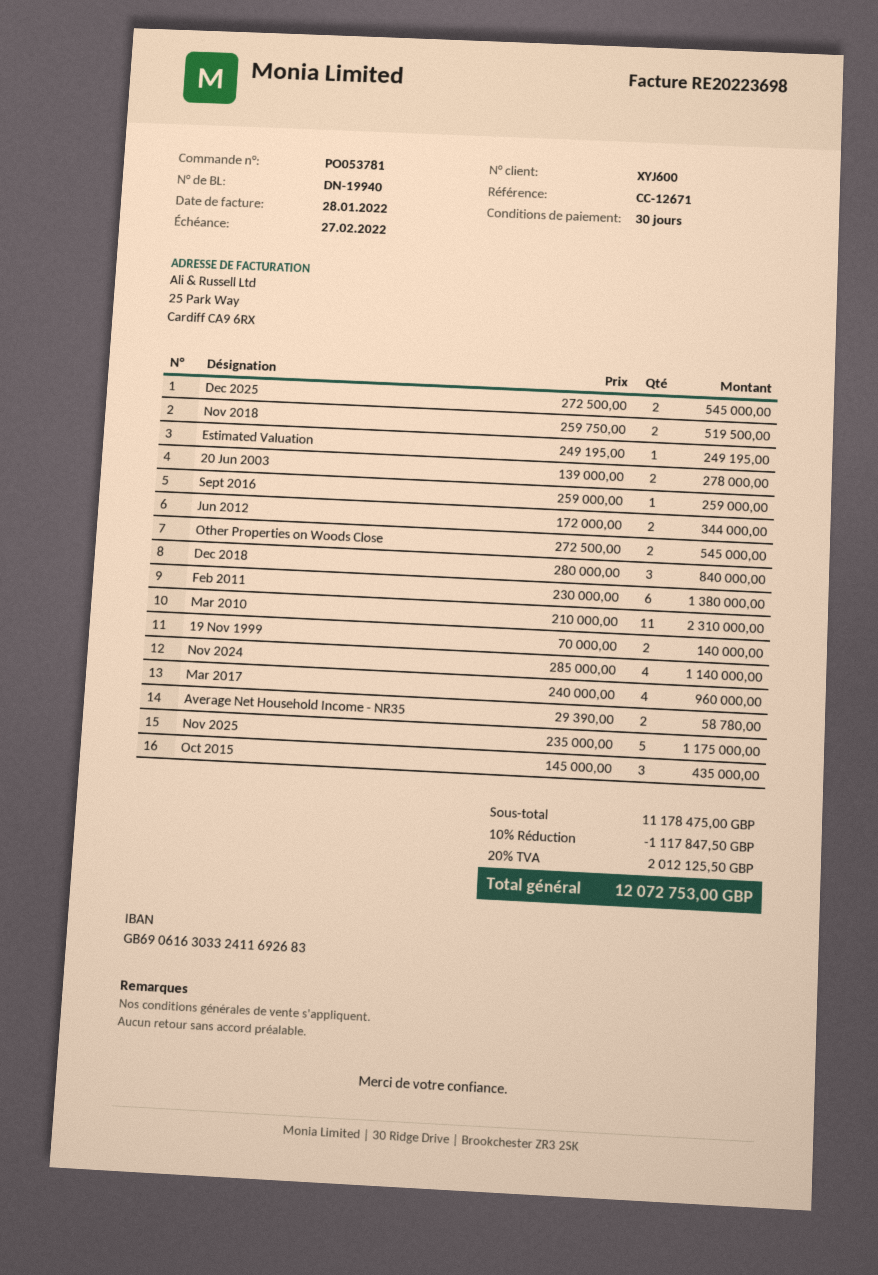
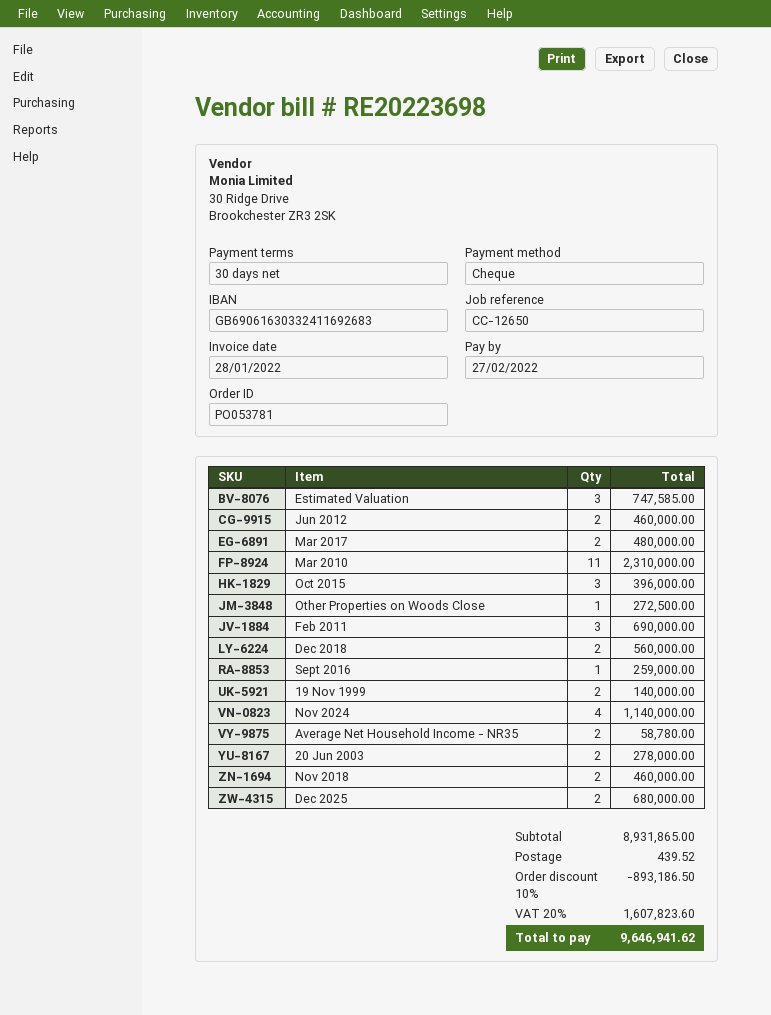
reference: CC-12671 -> CC-12650
Dec 2025: 2 for 545000.00 -> 2 for 680000.00
Nov 2018: 2 for 519500.00 -> 2 for 460000.00
Estimated Valuation: 1 for 249195.00 -> 3 for 747585.00
Jun 2012: 2 for 344000.00 -> 2 for 460000.00
Other Properties on Woods Close: 2 for 545000.00 -> 1 for 272500.00
Dec 2018: 3 for 840000.00 -> 2 for 560000.00
Feb 2011: 6 for 1380000.00 -> 3 for 690000.00
Mar 2017: 4 for 960000.00 -> 2 for 480000.00
Nov 2025: 5 for 1175000.00 -> none
Oct 2015: 3 for 435000.00 -> 3 for 396000.00
subtotal: 11178475.00 -> 8931865.00
discount: 10% = 1117847.50 -> 10% = 893186.50
shipping: none -> 439.52
tax: 20% = 2012125.50 -> 20% = 1607823.60
total: 12072753.00 -> 9646941.62

